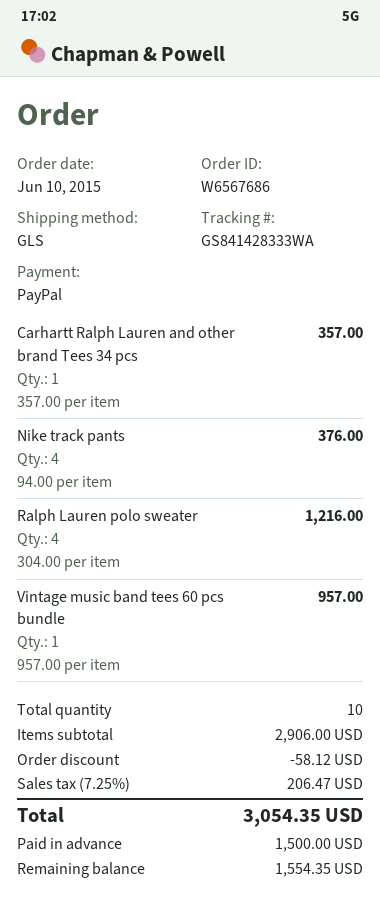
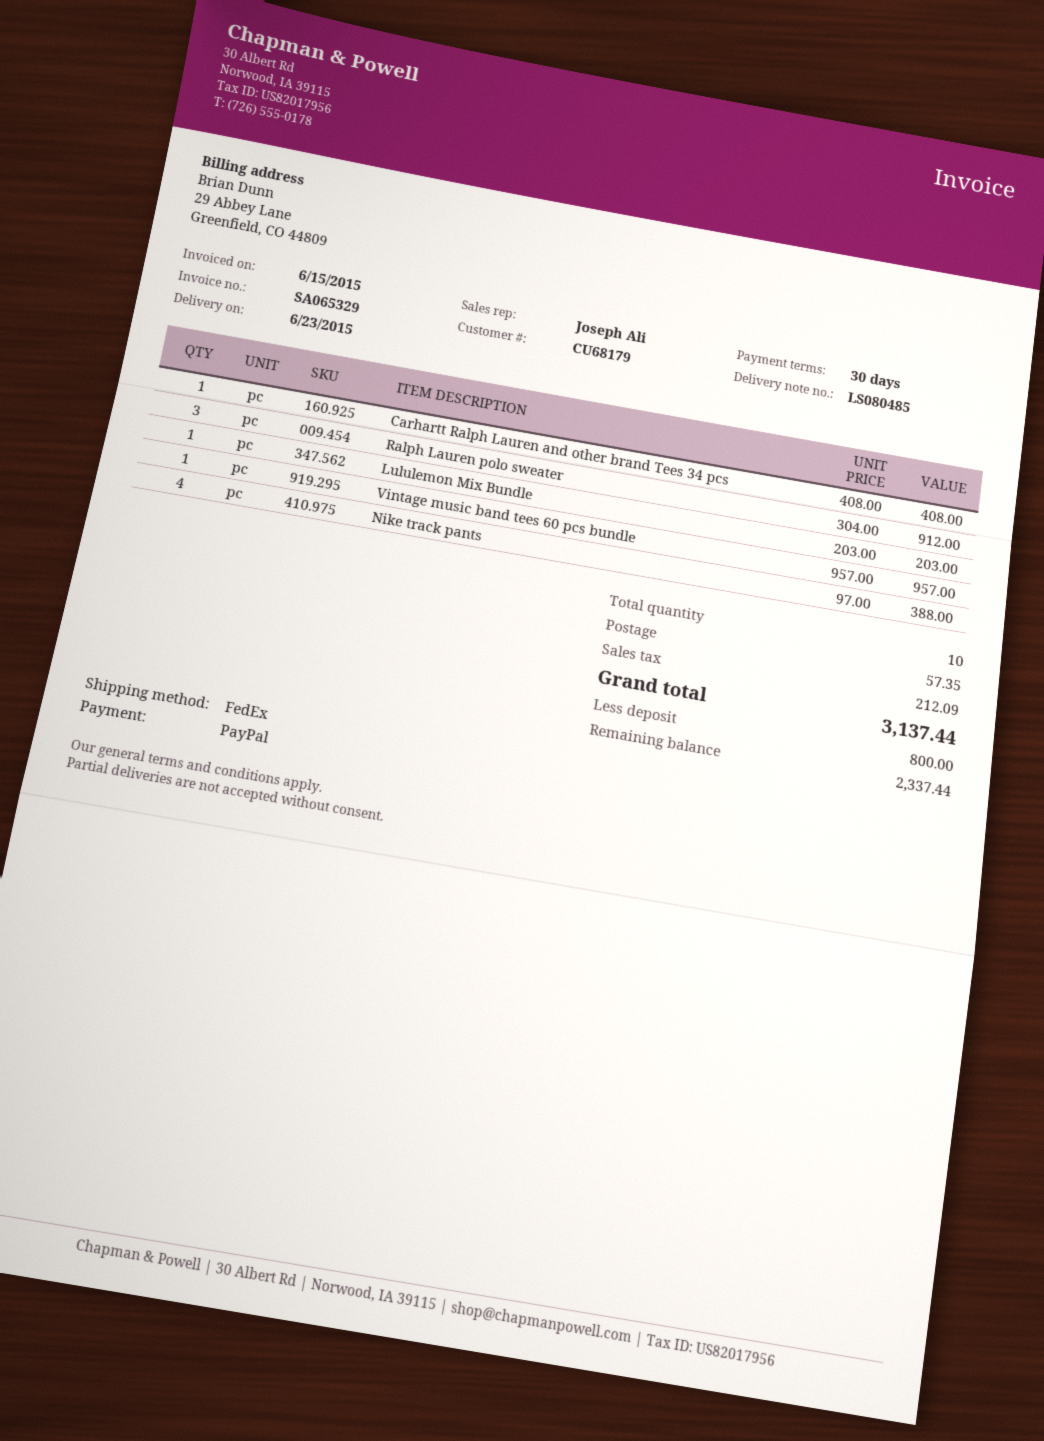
shipping method: GLS -> FedEx
Carhartt Ralph Lauren and other brand Tees 34 pcs: 1 x 357.00 = 357.00 -> 1 x 408.00 = 408.00
Nike track pants: 4 x 94.00 = 376.00 -> 4 x 97.00 = 388.00
Ralph Lauren polo sweater: 4 x 304.00 = 1216.00 -> 3 x 304.00 = 912.00
Lululemon Mix Bundle: none -> 1 x 203.00 = 203.00
discount: 58.12 -> none
shipping: none -> 57.35
tax: 206.47 -> 212.09
total: 3054.35 -> 3137.44
deposit: 1500.00 -> 800.00
balance: 1554.35 -> 2337.44

